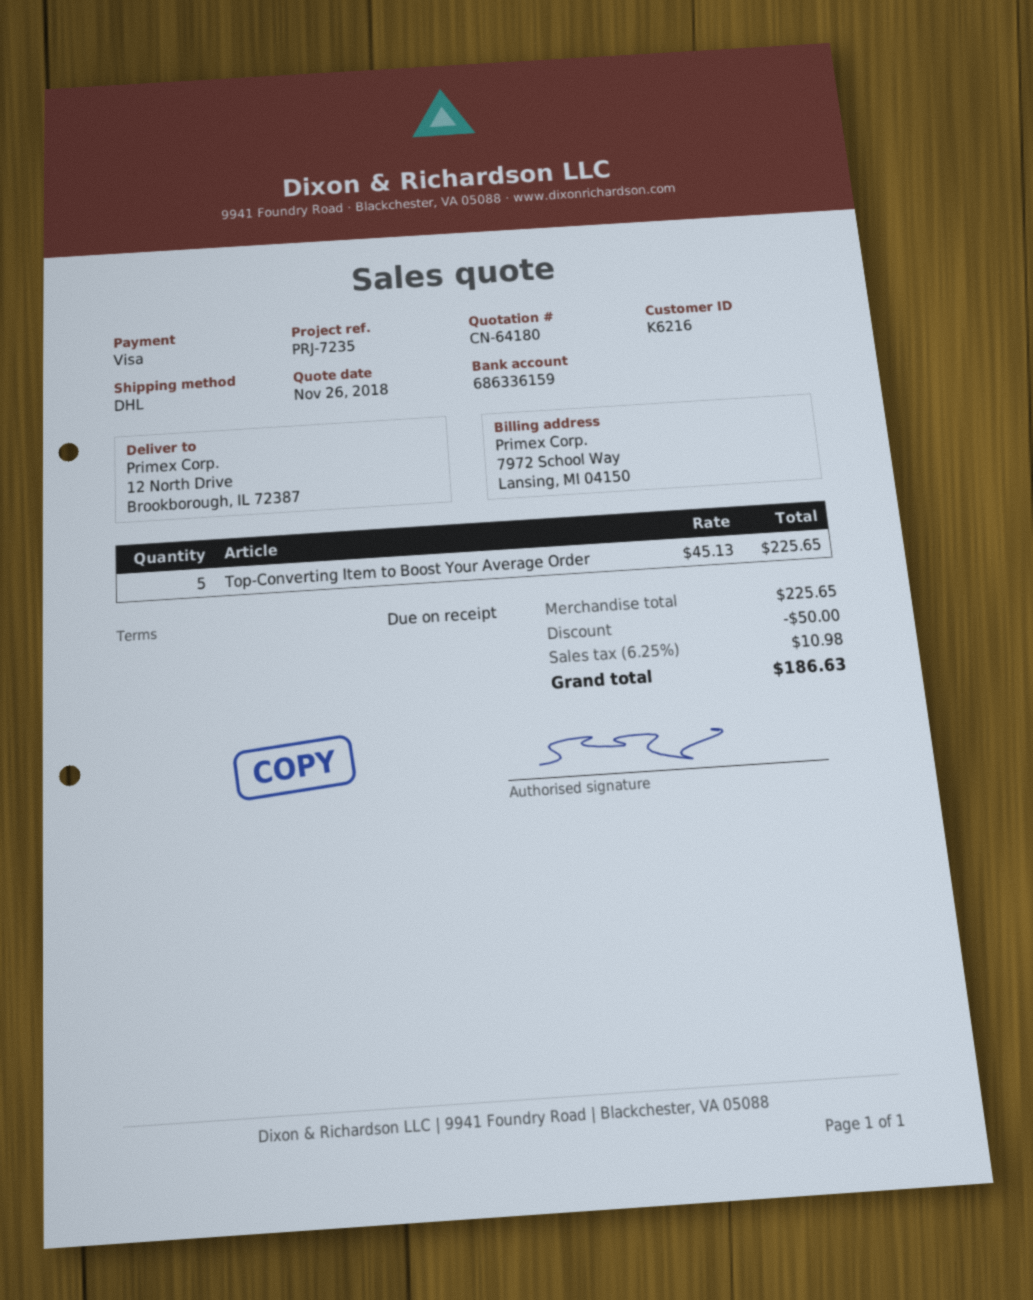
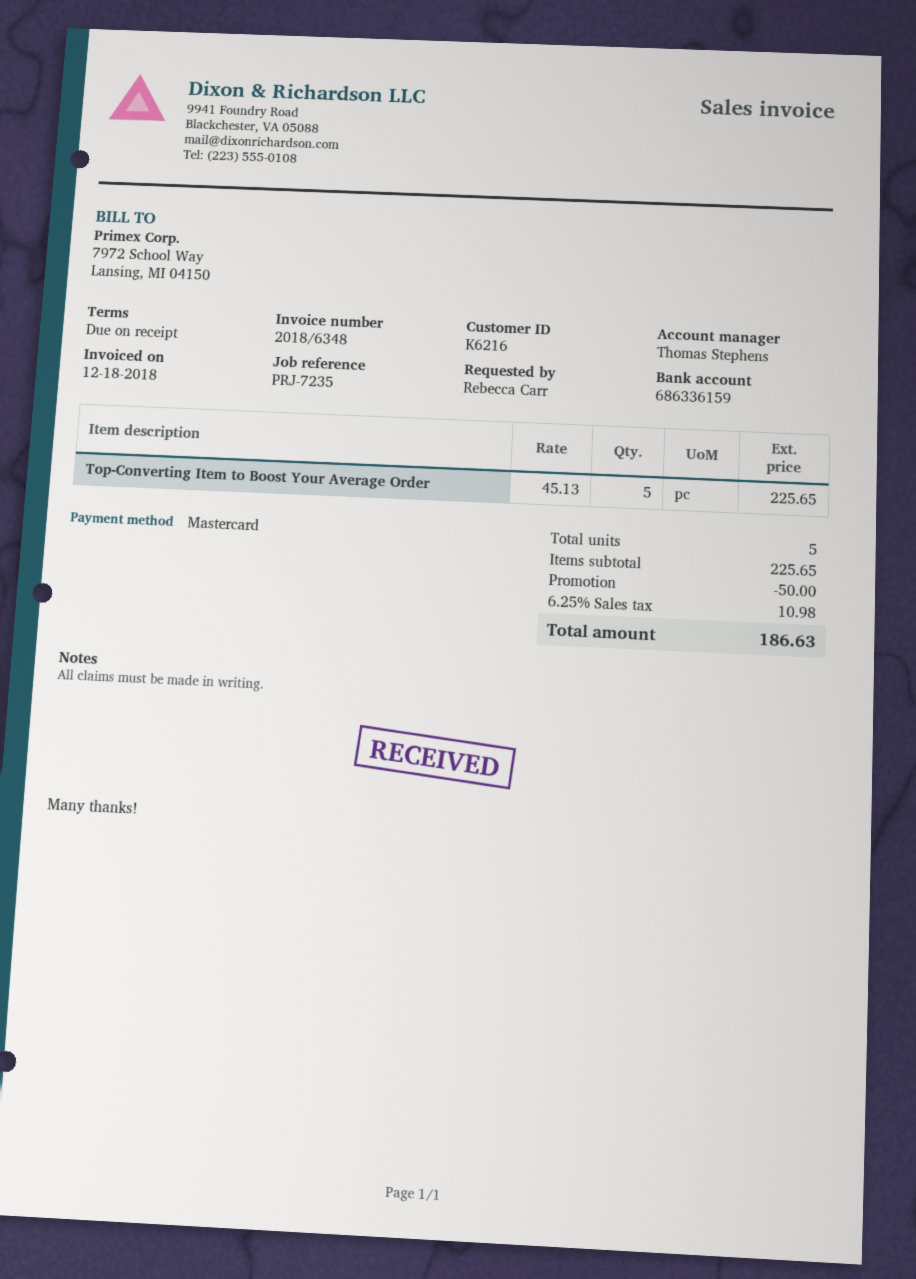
payment method: Visa -> Mastercard

